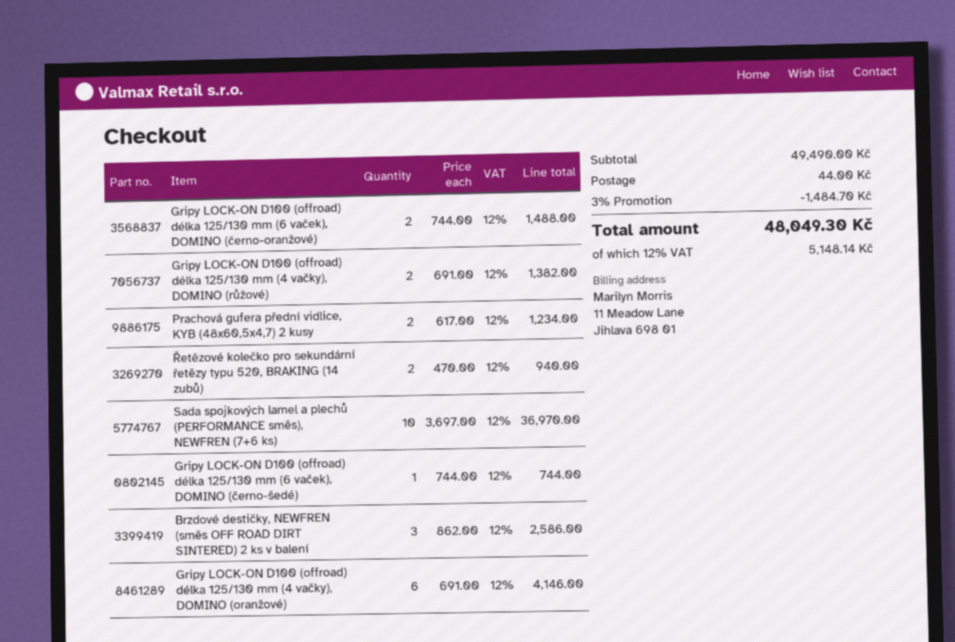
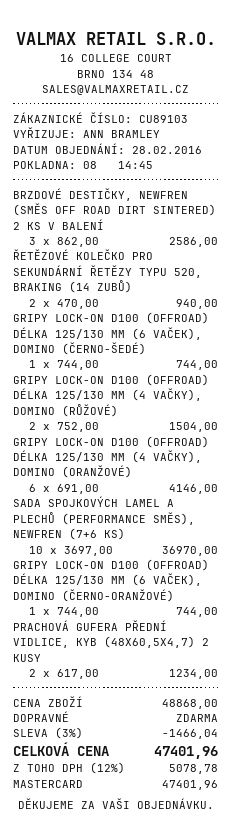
Gripy LOCK-ON D100 (offroad) délka 125/130 mm (6 vaček), DOMINO (černo-oranžové): 2 x 744.00 = 1488.00 -> 1 x 744.00 = 744.00
Gripy LOCK-ON D100 (offroad) délka 125/130 mm (4 vačky), DOMINO (růžové): 2 x 691.00 = 1382.00 -> 2 x 752.00 = 1504.00
subtotal: 49490.00 -> 48868.00
discount: 3% = 1484.70 -> 3% = 1466.04
shipping: 44.00 -> 0.00
tax: 12% = 5148.14 -> 12% = 5078.78
total: 48049.30 -> 47401.96

